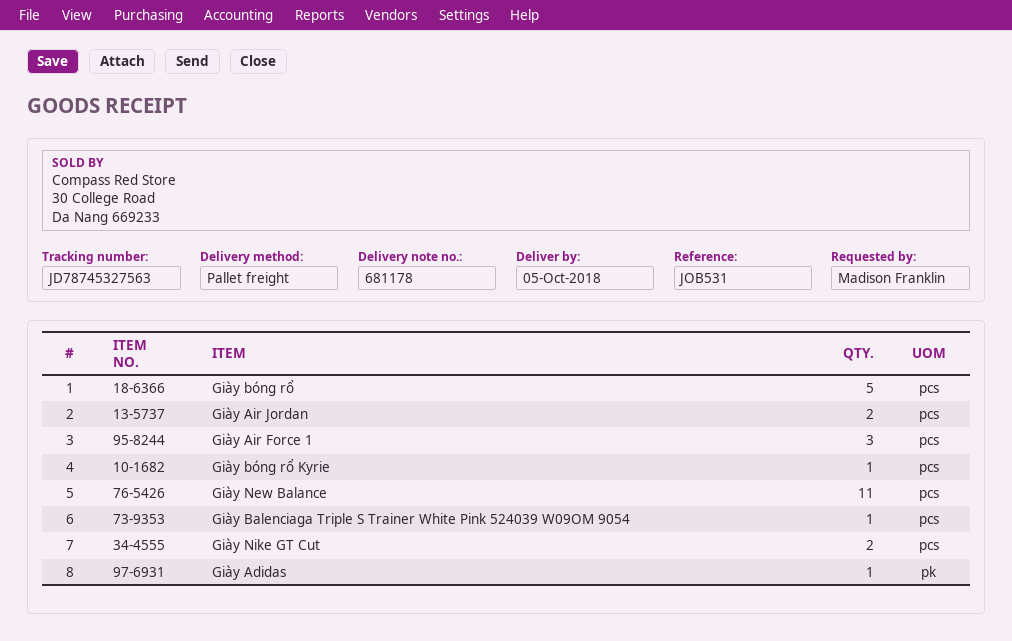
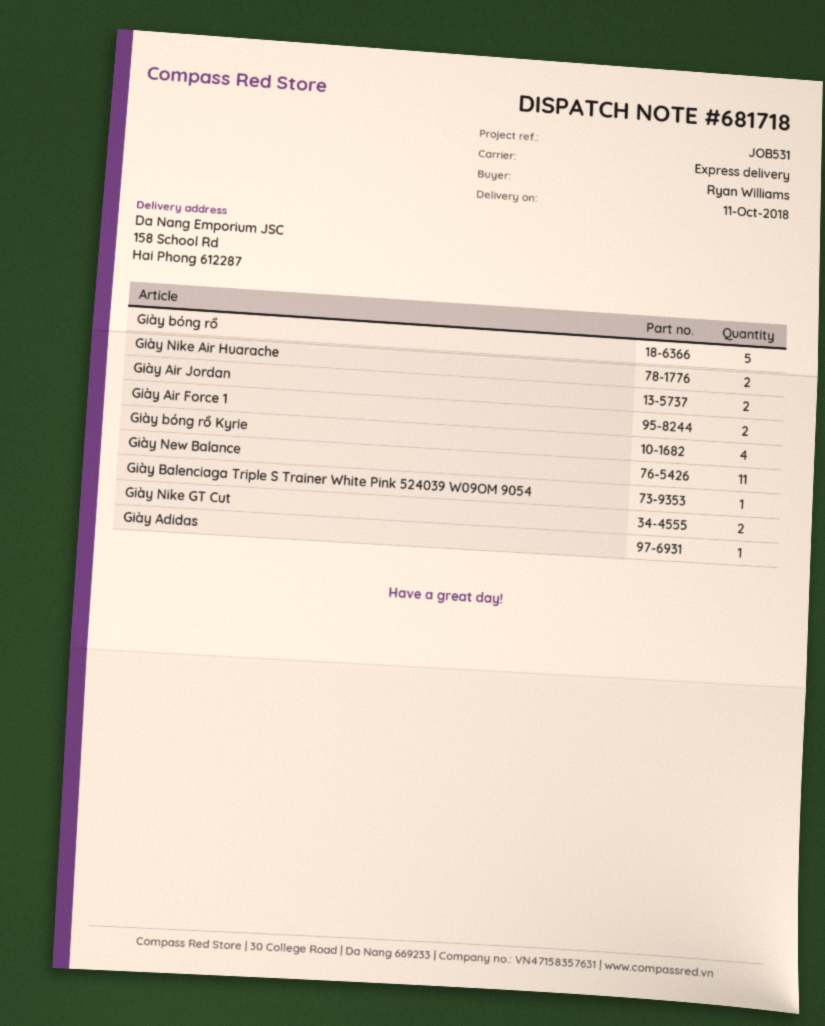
delivery note number: 681178 -> 681718
delivery date: 2018-10-05 -> 2018-10-11
ordered by: Madison Franklin -> Ryan Williams
shipping method: pallet freight -> express
Giày Air Force 1: 3 -> 2
Giày bóng rổ Kyrie: 1 -> 4
Giày Nike Air Huarache: none -> 2

